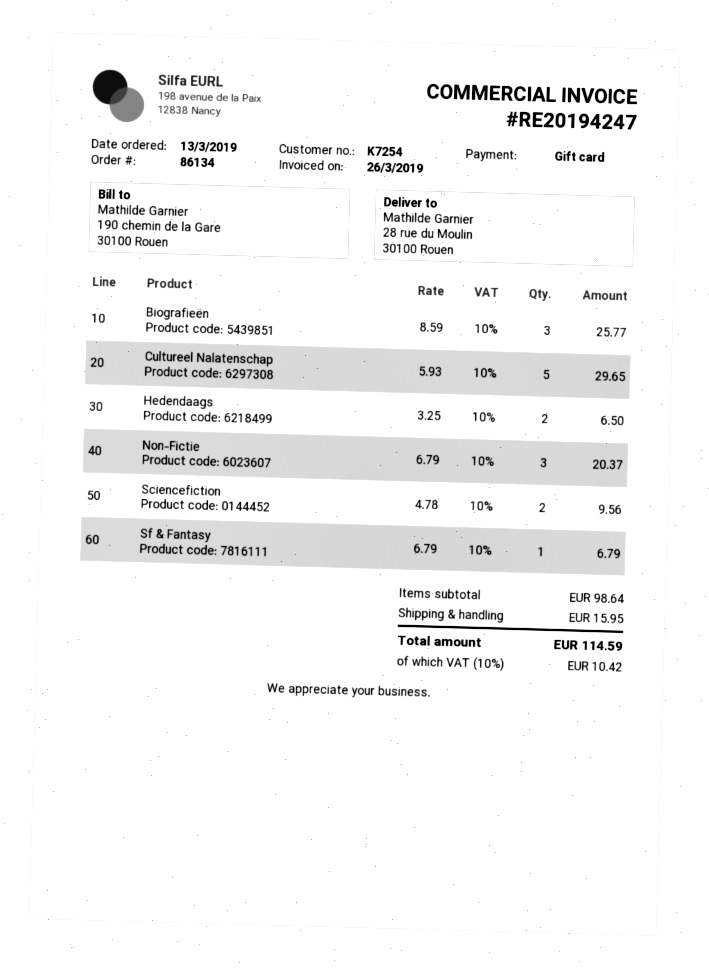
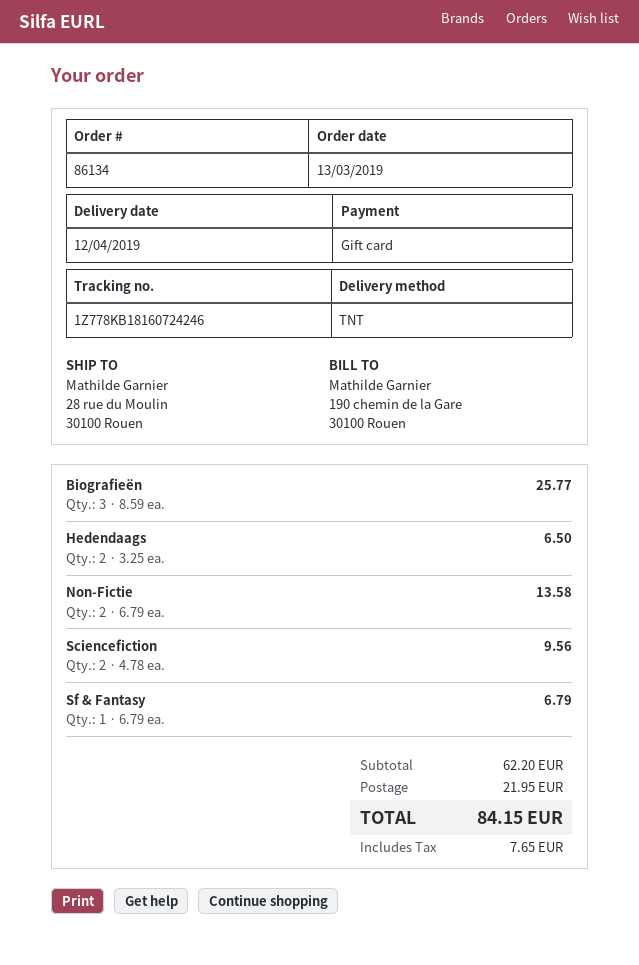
Cultureel Nalatenschap: 5 x 5.93 = 29.65 -> none
Non-Fictie: 3 x 6.79 = 20.37 -> 2 x 6.79 = 13.58
subtotal: 98.64 -> 62.20
shipping: 15.95 -> 21.95
tax: 10.42 -> 7.65
total: 114.59 -> 84.15

